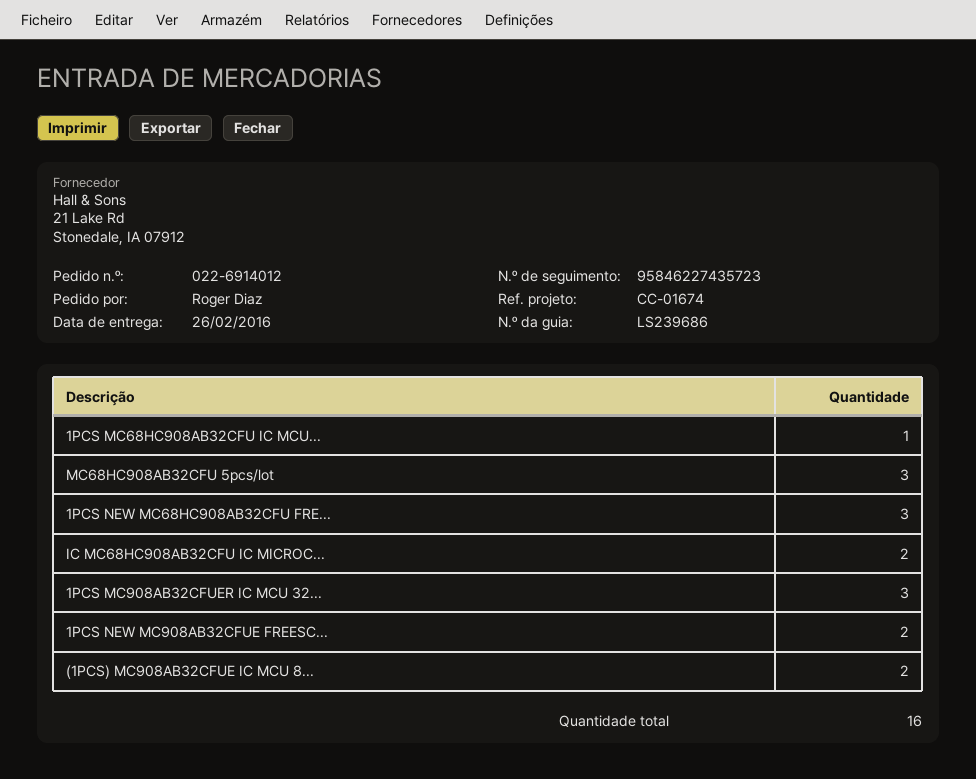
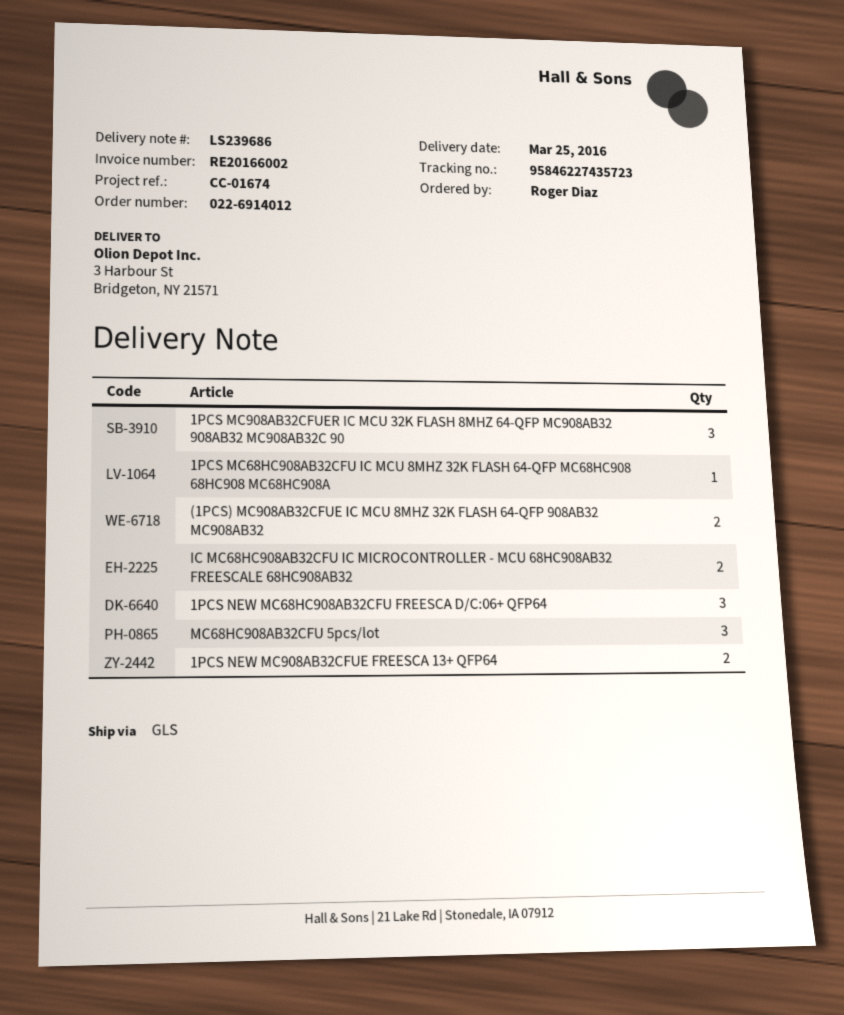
delivery date: 2016-02-26 -> 2016-03-25

